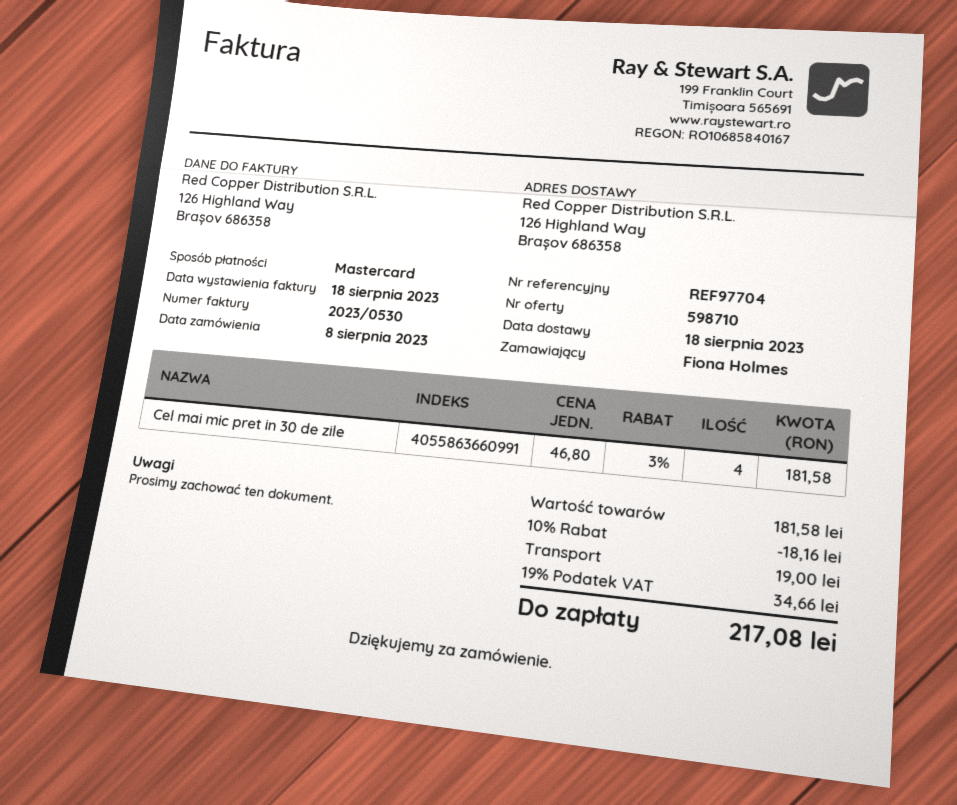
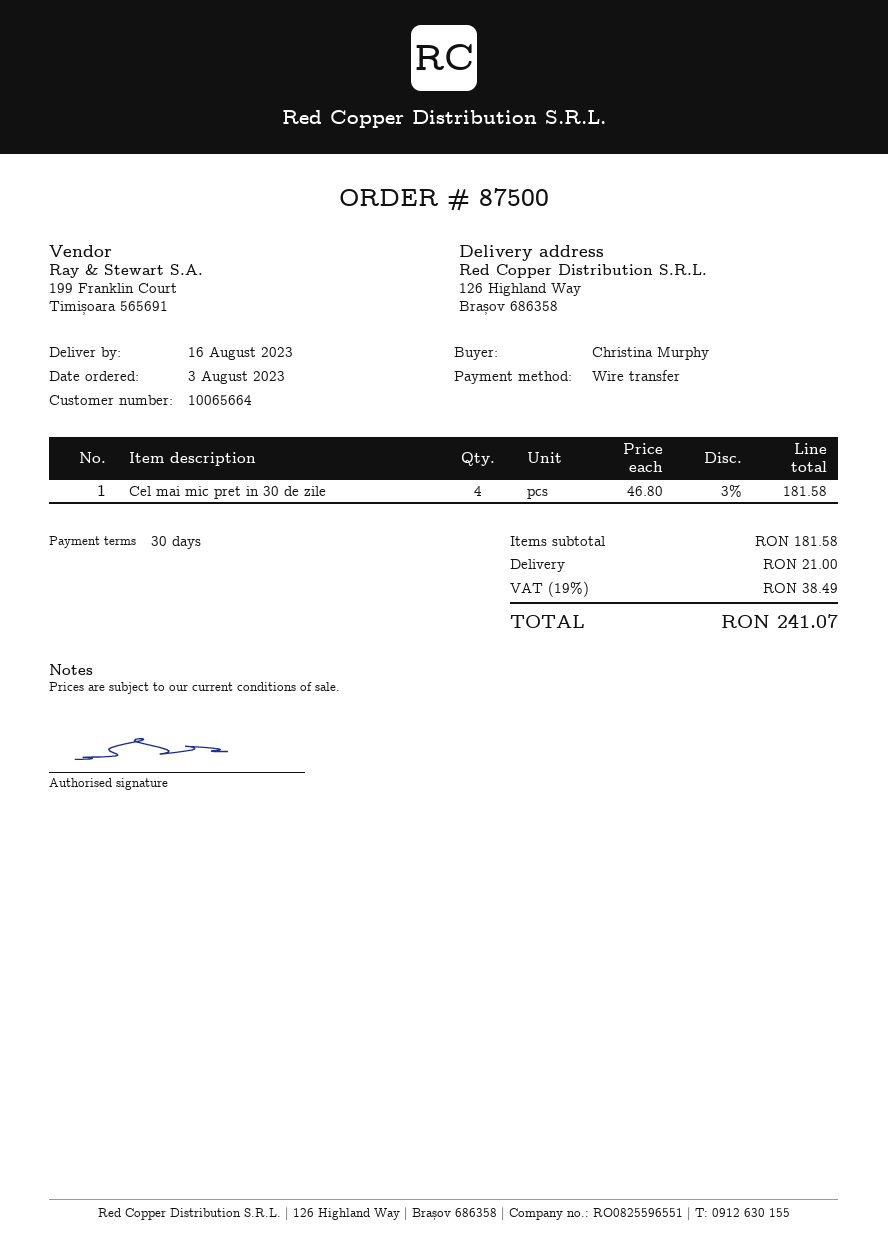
order date: 2023-08-08 -> 2023-08-03
delivery date: 2023-08-18 -> 2023-08-16
ordered by: Fiona Holmes -> Christina Murphy
payment method: Mastercard -> bank transfer
discount: 10% = 18.16 -> none
shipping: 19.00 -> 21.00
tax: 19% = 34.66 -> 19% = 38.49
total: 217.08 -> 241.07

